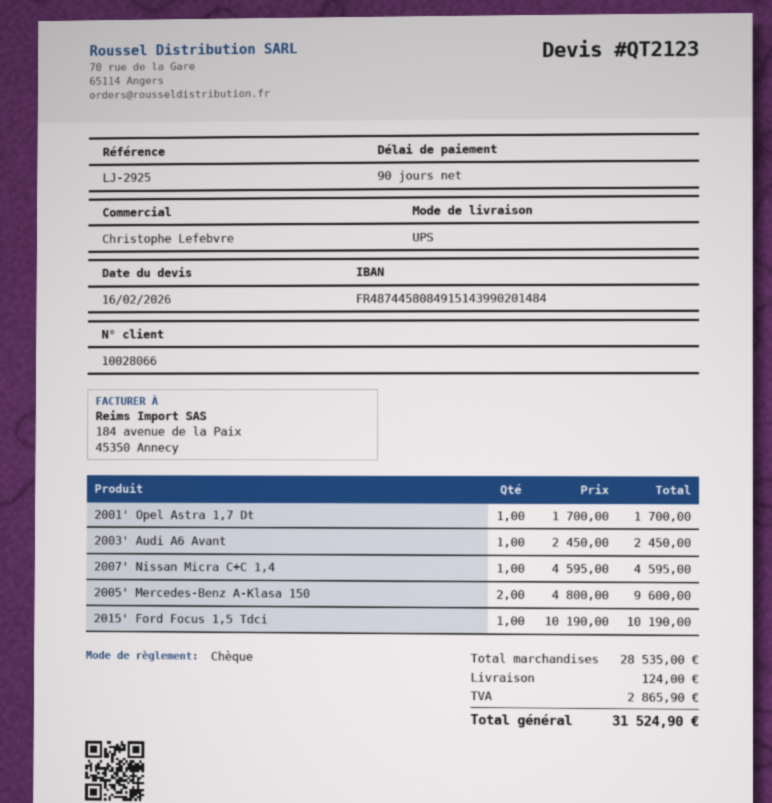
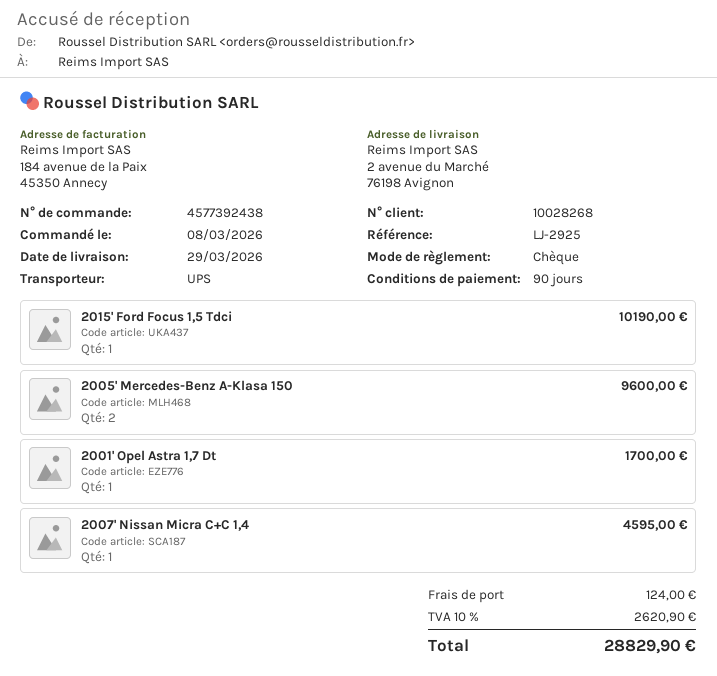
customer number: 10028066 -> 10028268
2003' Audi A6 Avant: 1 for 2450.00 -> none
tax: 2865.90 -> 2620.90
total: 31524.90 -> 28829.90

